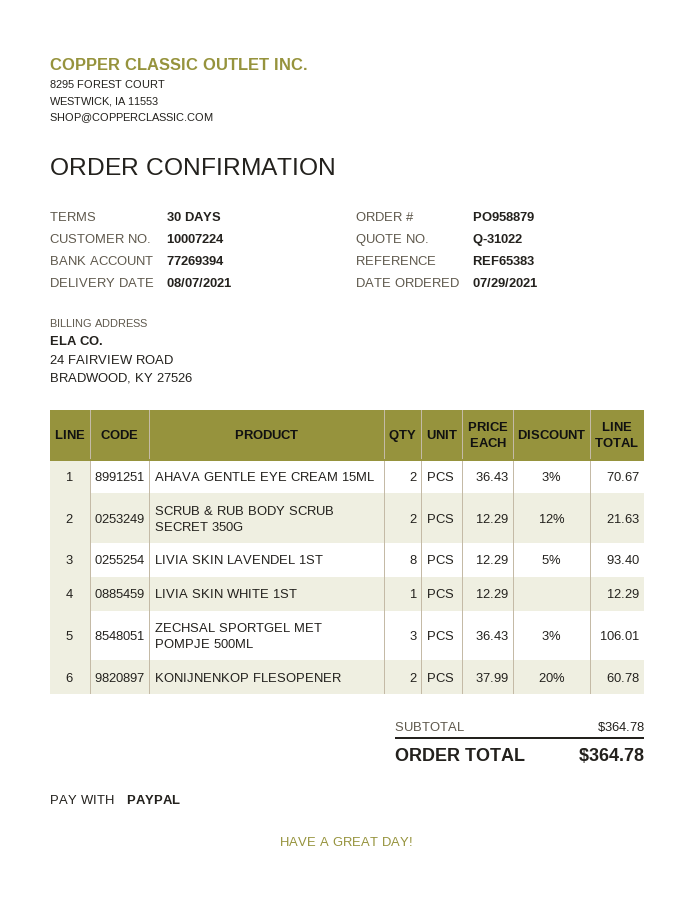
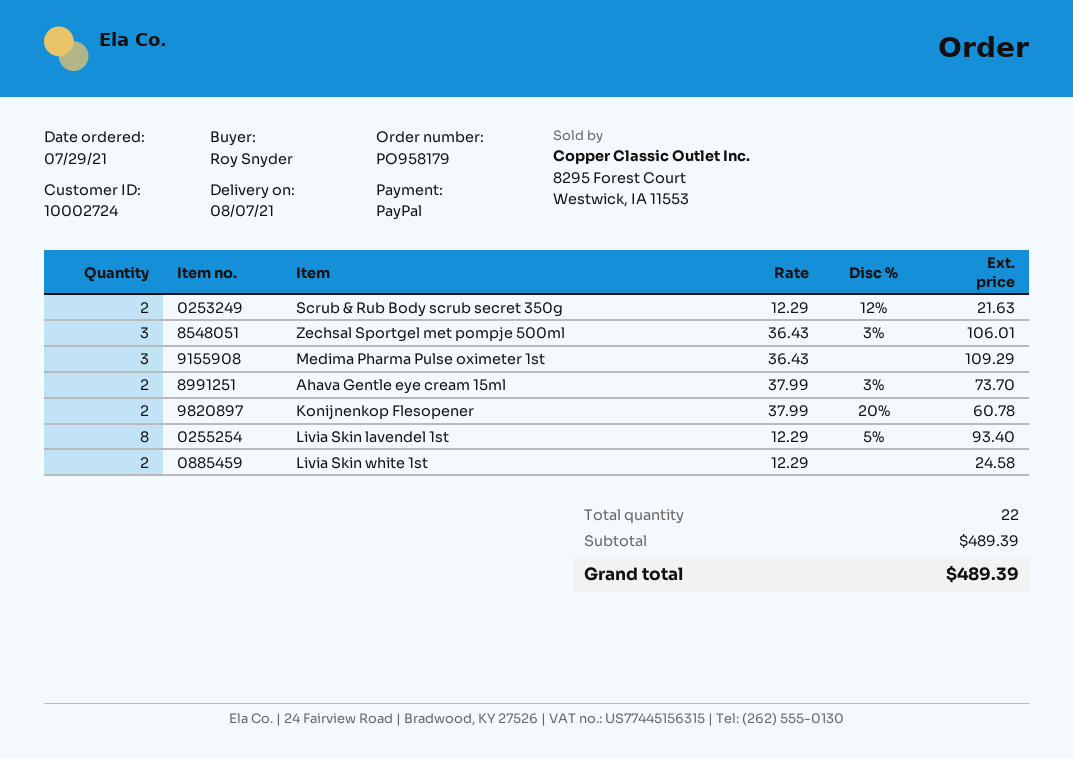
order number: PO958879 -> PO958179
customer number: 10007224 -> 10002724
AHAVA GENTLE EYE CREAM 15ML: 2 x 36.43 - 3% = 70.67 -> 2 x 37.99 - 3% = 73.70
LIVIA SKIN WHITE 1ST: 1 x 12.29 = 12.29 -> 2 x 12.29 = 24.58
Medima Pharma Pulse oximeter 1st: none -> 3 x 36.43 = 109.29
subtotal: 364.78 -> 489.39
total: 364.78 -> 489.39

